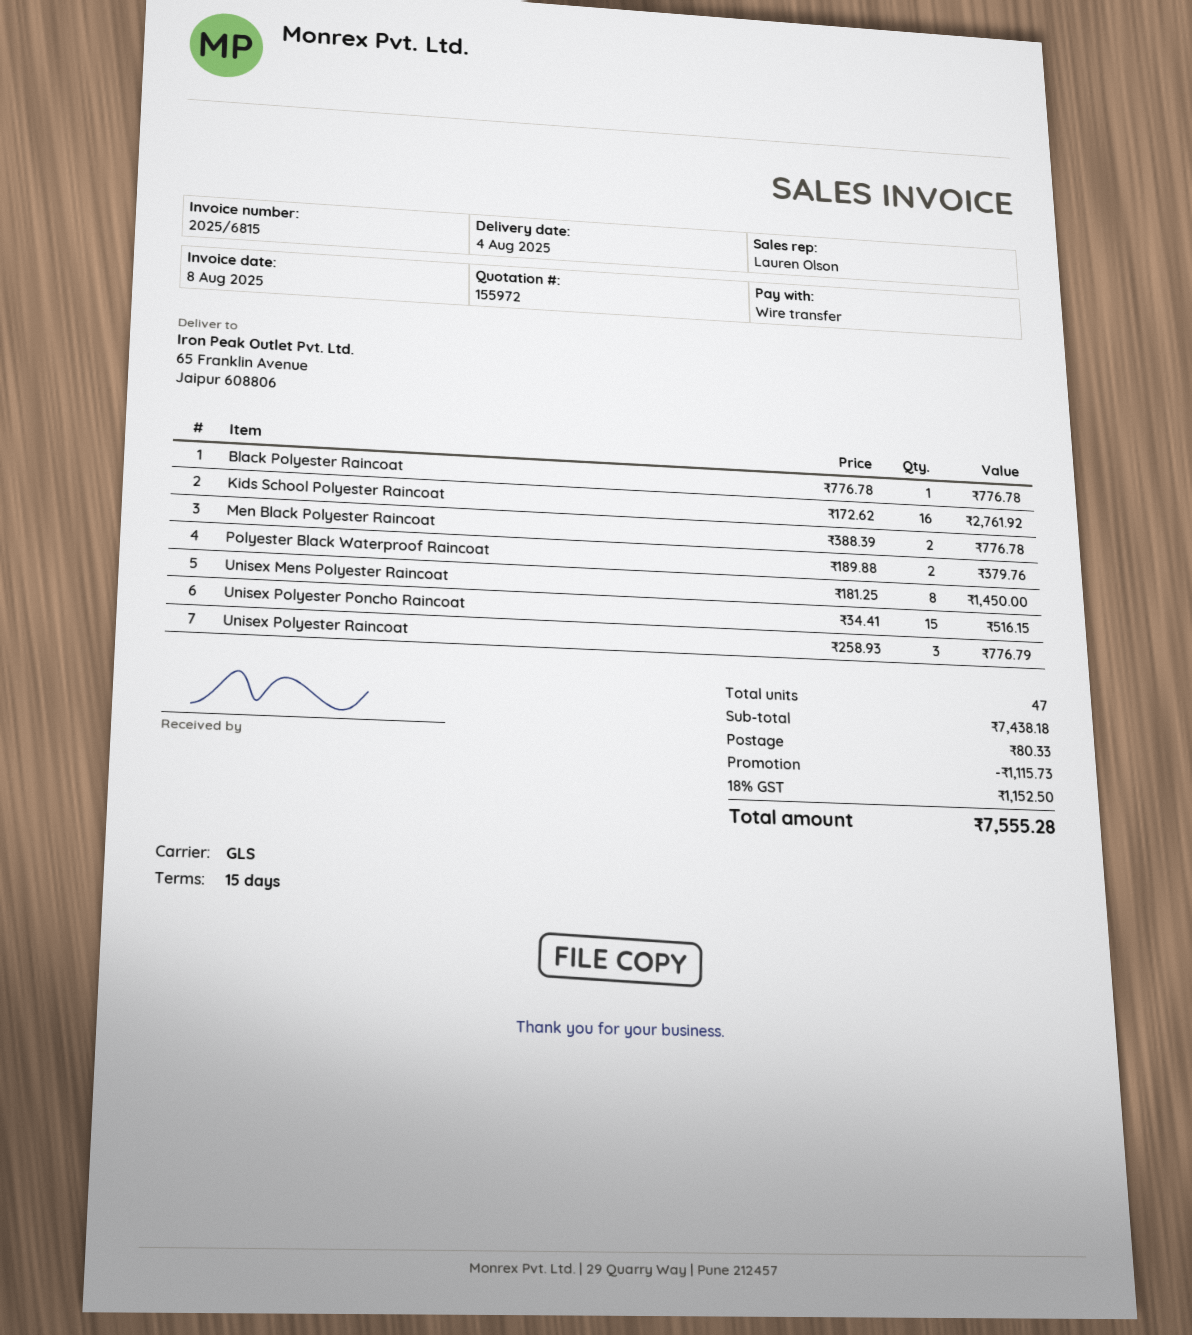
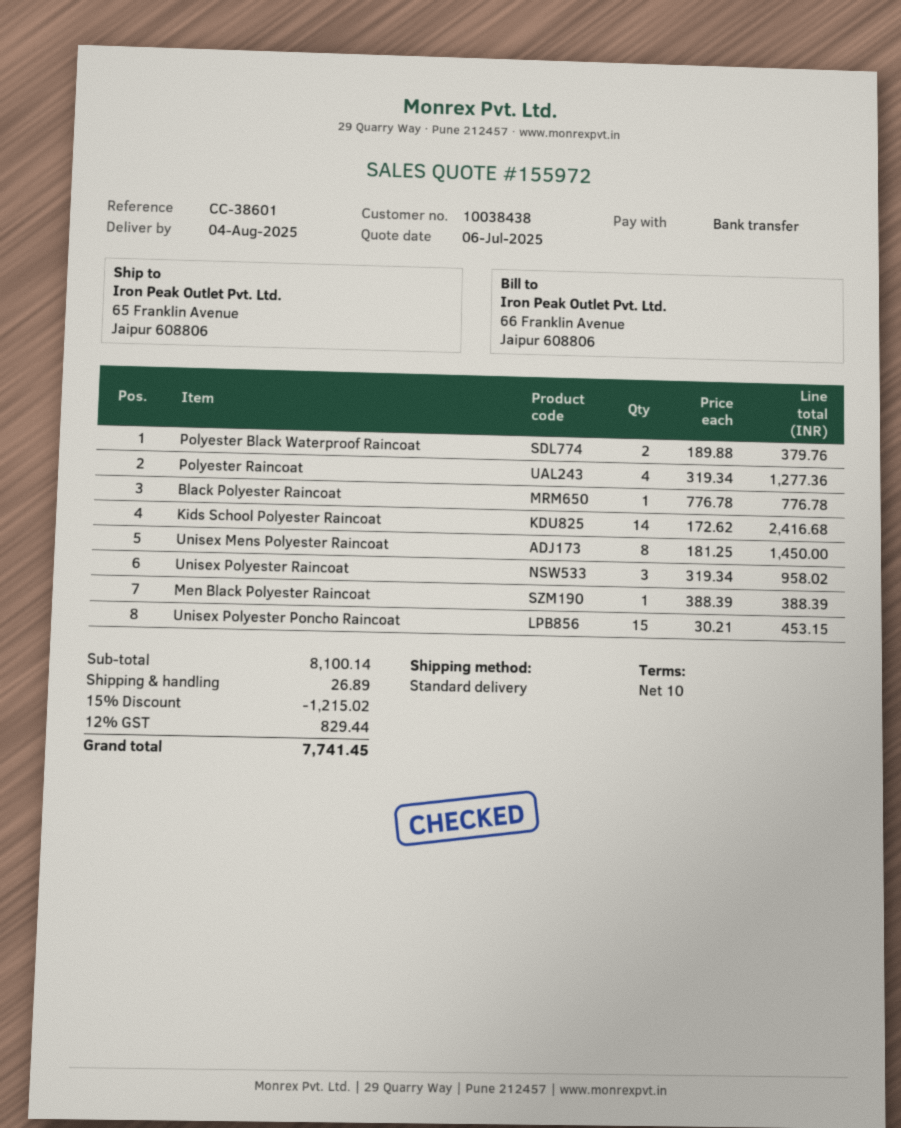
payment terms: 15 days -> 10 days
shipping method: GLS -> standard
Kids School Polyester Raincoat: 16 x 172.62 = 2761.92 -> 14 x 172.62 = 2416.68
Men Black Polyester Raincoat: 2 x 388.39 = 776.78 -> 1 x 388.39 = 388.39
Unisex Polyester Poncho Raincoat: 15 x 34.41 = 516.15 -> 15 x 30.21 = 453.15
Unisex Polyester Raincoat: 3 x 258.93 = 776.79 -> 3 x 319.34 = 958.02
Polyester Raincoat: none -> 4 x 319.34 = 1277.36
subtotal: 7438.18 -> 8100.14
discount: 1115.73 -> 1215.02
shipping: 80.33 -> 26.89
tax: 18% = 1152.50 -> 12% = 829.44
total: 7555.28 -> 7741.45

